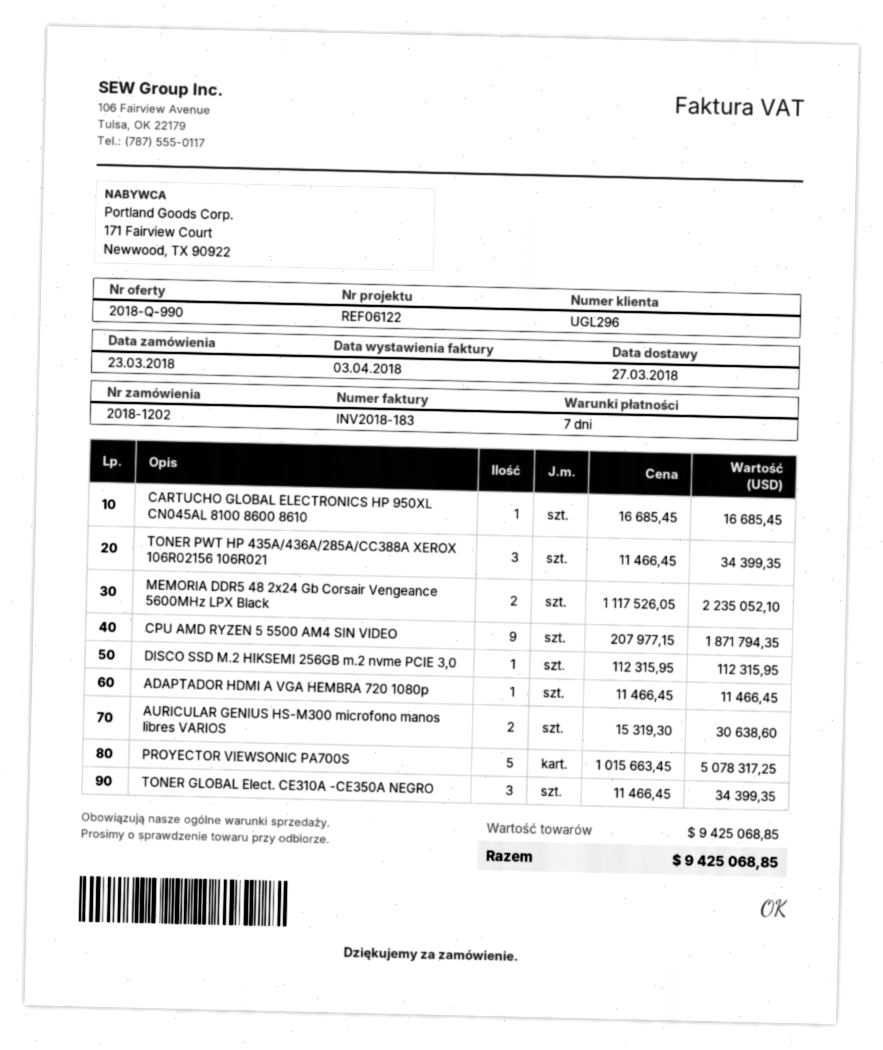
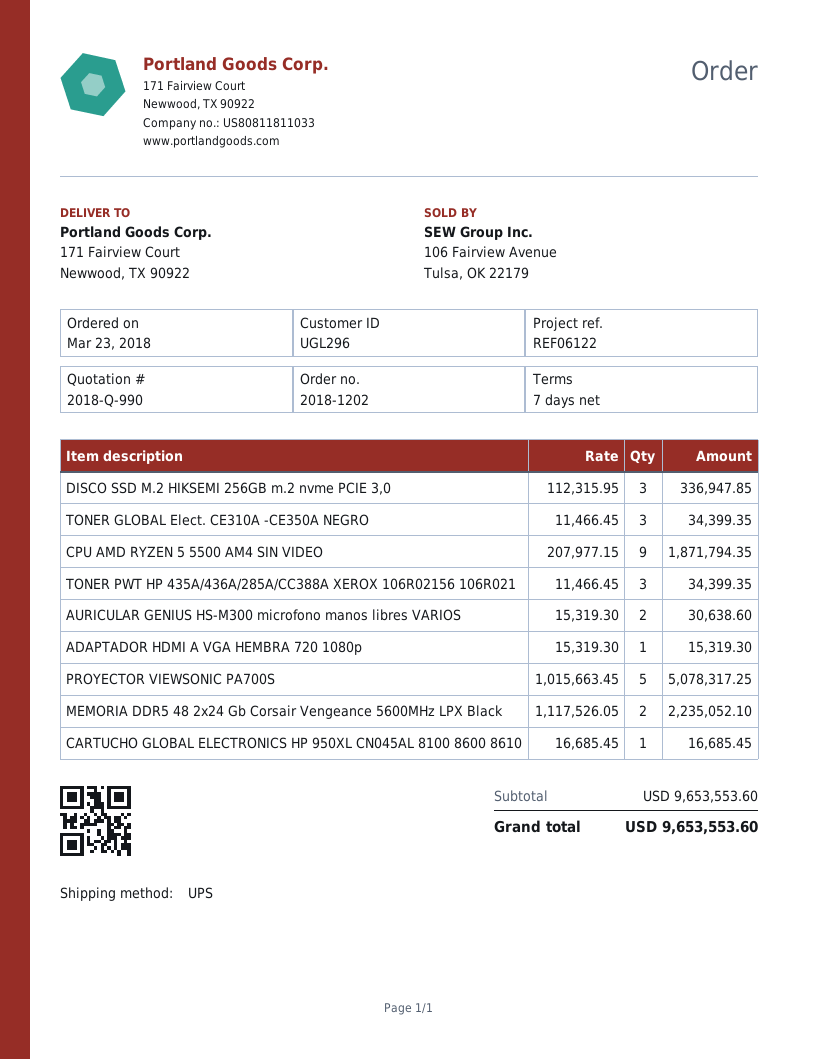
DISCO SSD M.2 HIKSEMI 256GB m.2 nvme PCIE 3,0: 1 x 112315.95 = 112315.95 -> 3 x 112315.95 = 336947.85
ADAPTADOR HDMI A VGA HEMBRA 720 1080p: 1 x 11466.45 = 11466.45 -> 1 x 15319.30 = 15319.30
subtotal: 9425068.85 -> 9653553.60
total: 9425068.85 -> 9653553.60

